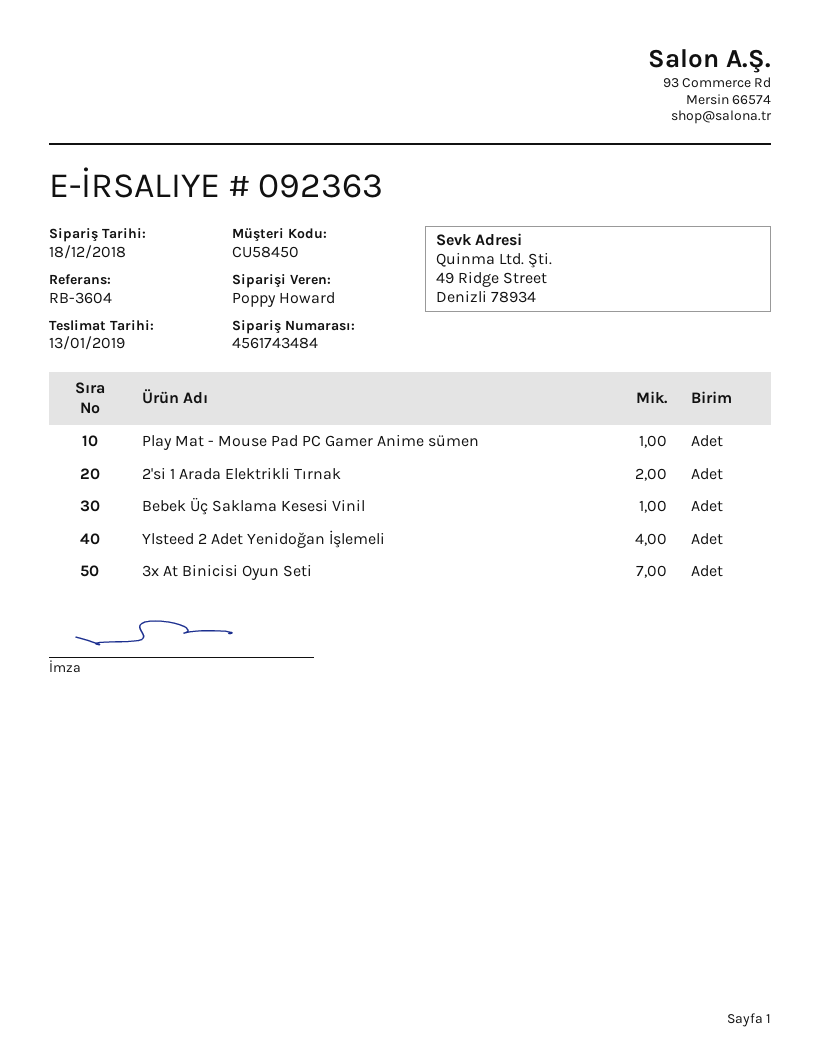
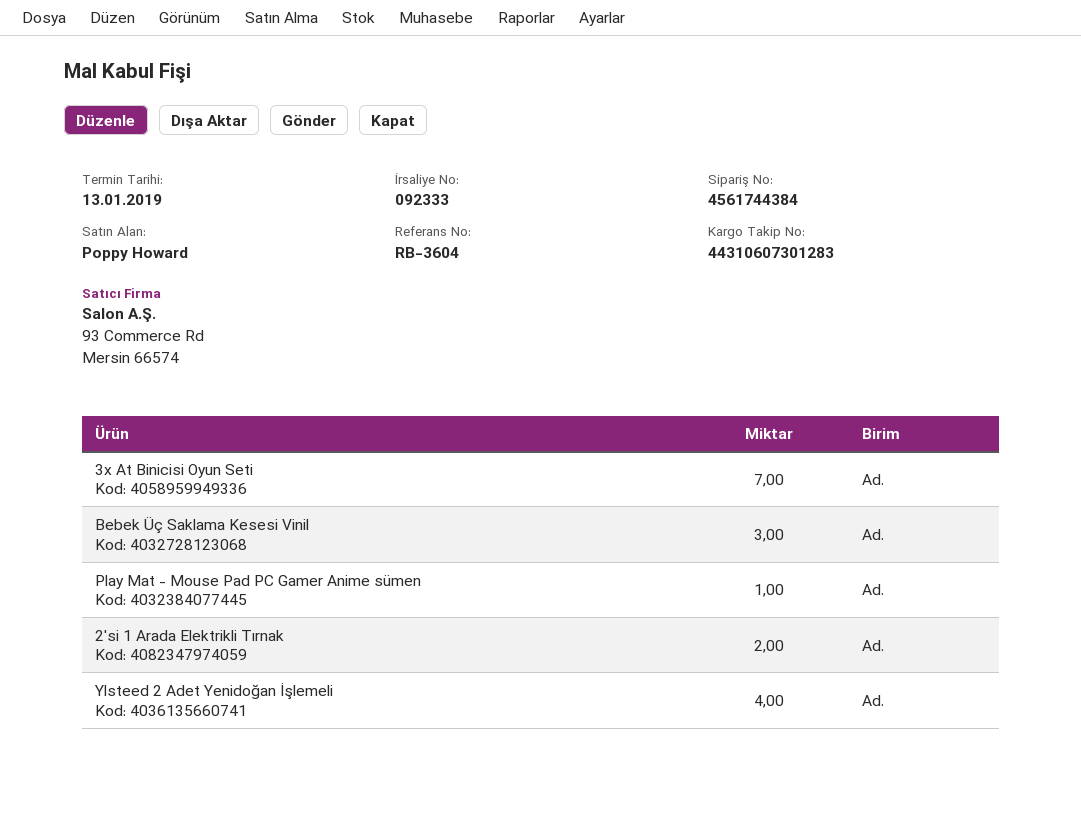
order number: 4561743484 -> 4561744384
delivery note number: 092363 -> 092333
Bebek Üç Saklama Kesesi Vinil: 1 -> 3

